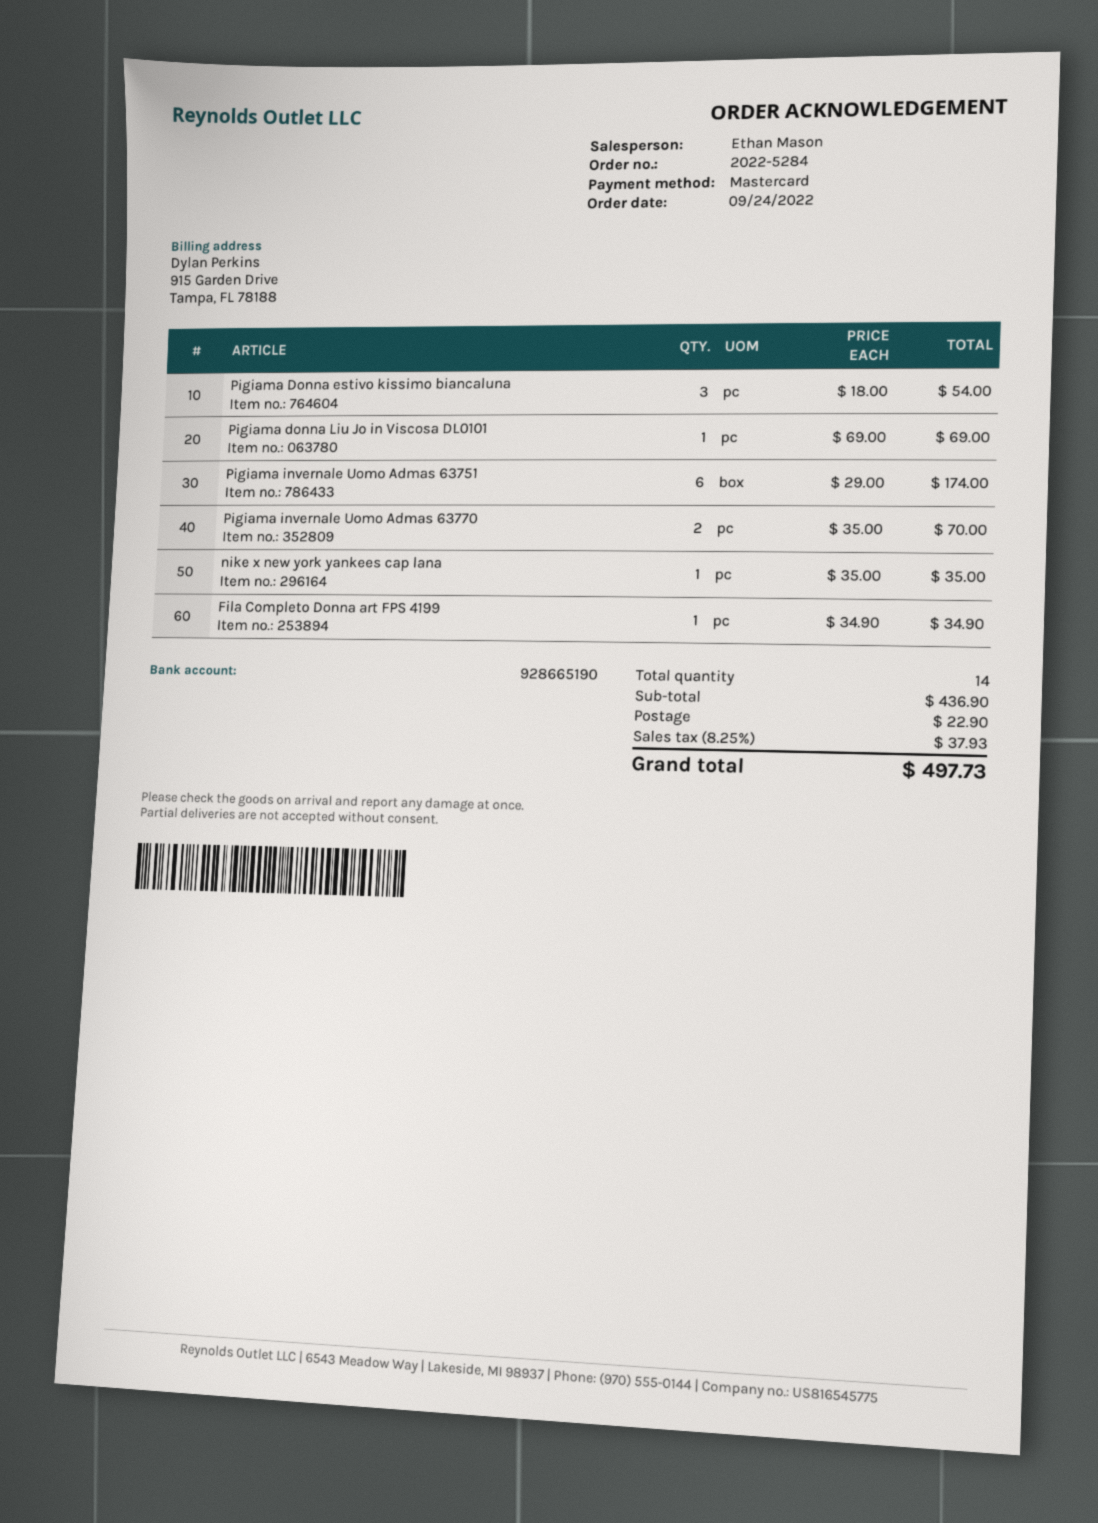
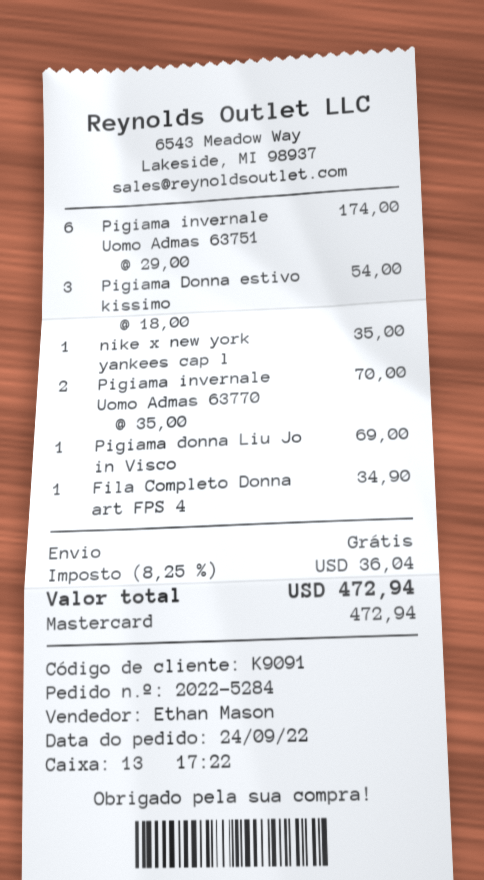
shipping: 22.90 -> 0.00
tax: 8.25% = 37.93 -> 8.25% = 36.04
total: 497.73 -> 472.94

